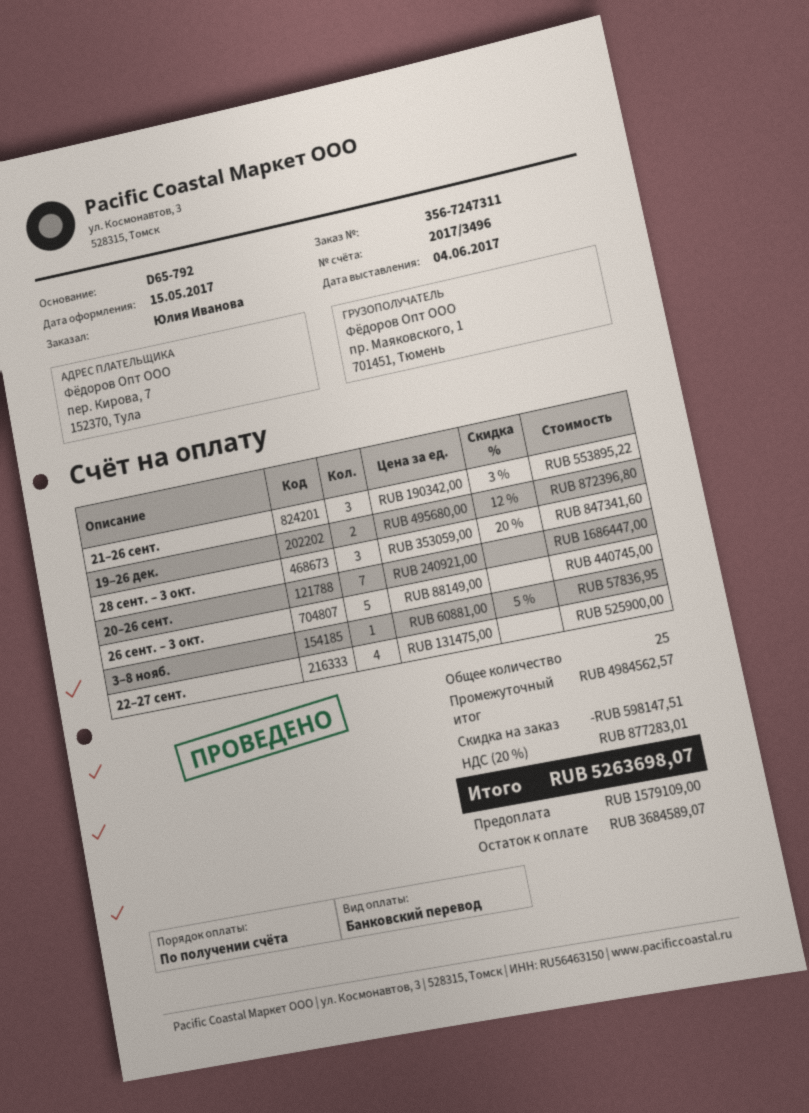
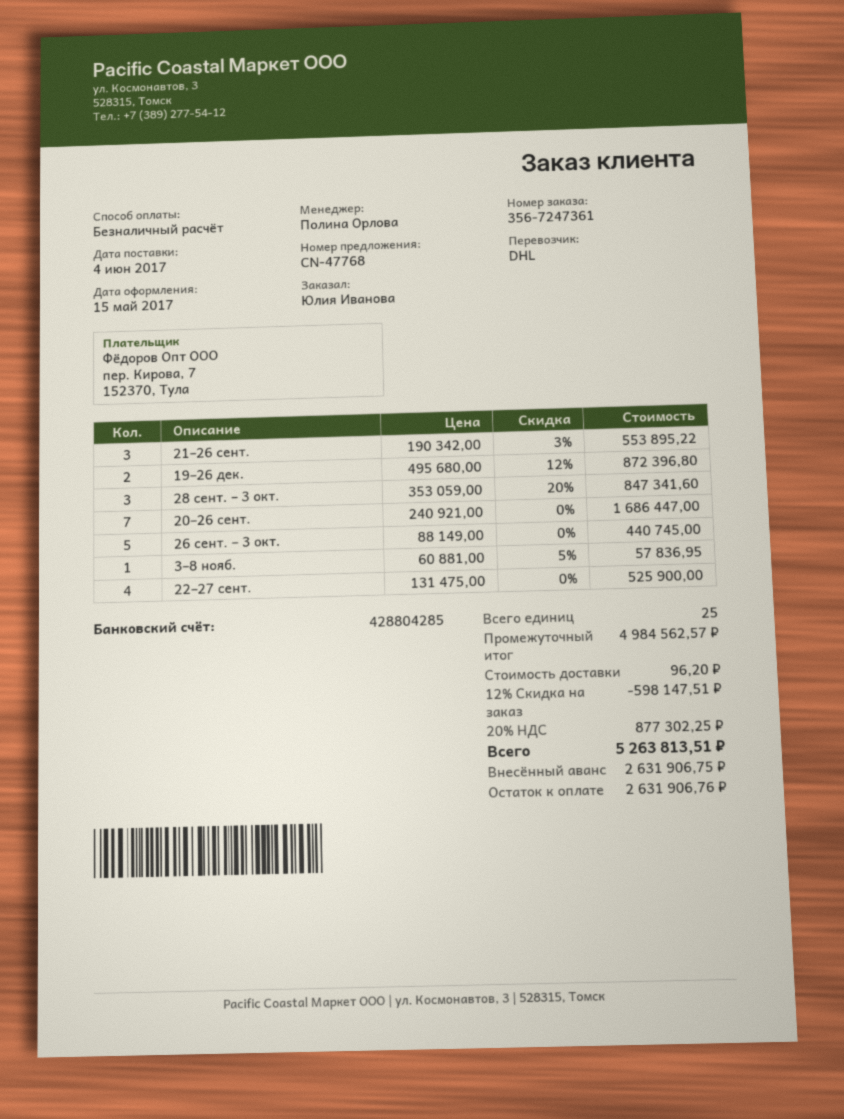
order number: 356-7247311 -> 356-7247361
shipping: none -> 96.20
tax: 20% = 877283.01 -> 20% = 877302.25
total: 5263698.07 -> 5263813.51
deposit: 1579109.00 -> 2631906.75
balance: 3684589.07 -> 2631906.76

